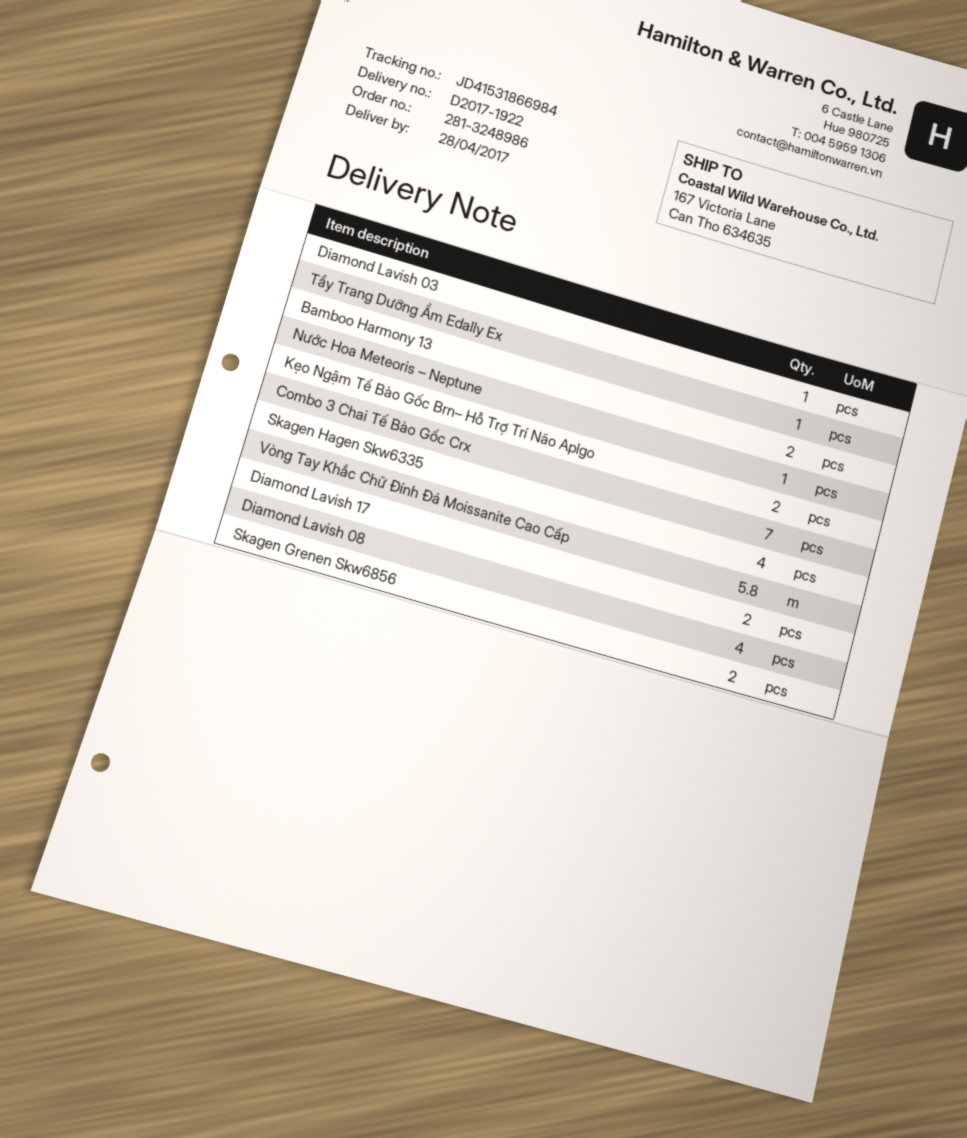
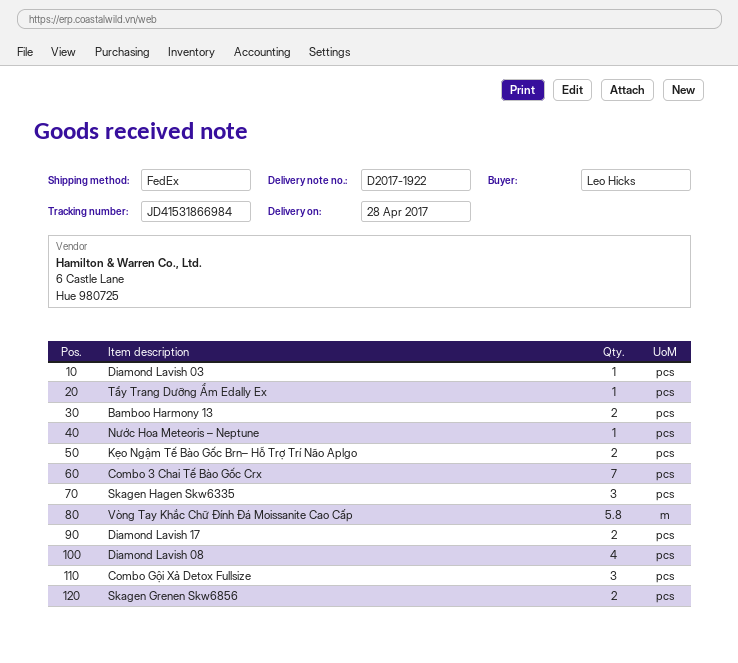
Skagen Hagen Skw6335: 4 -> 3
Combo Gội Xả Detox Fullsize: none -> 3

